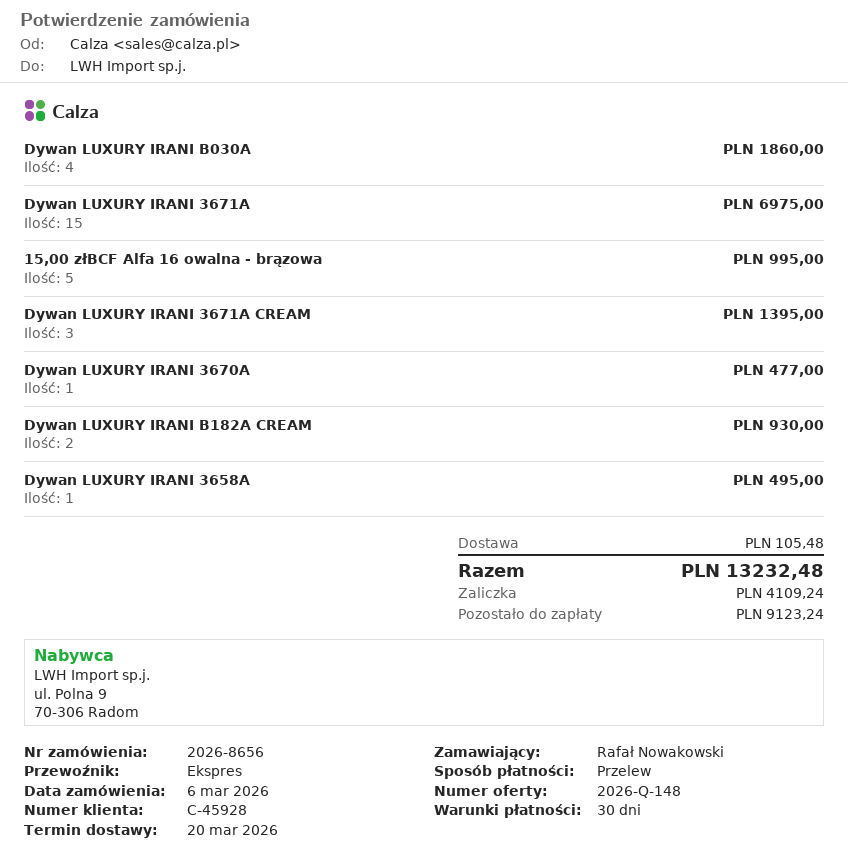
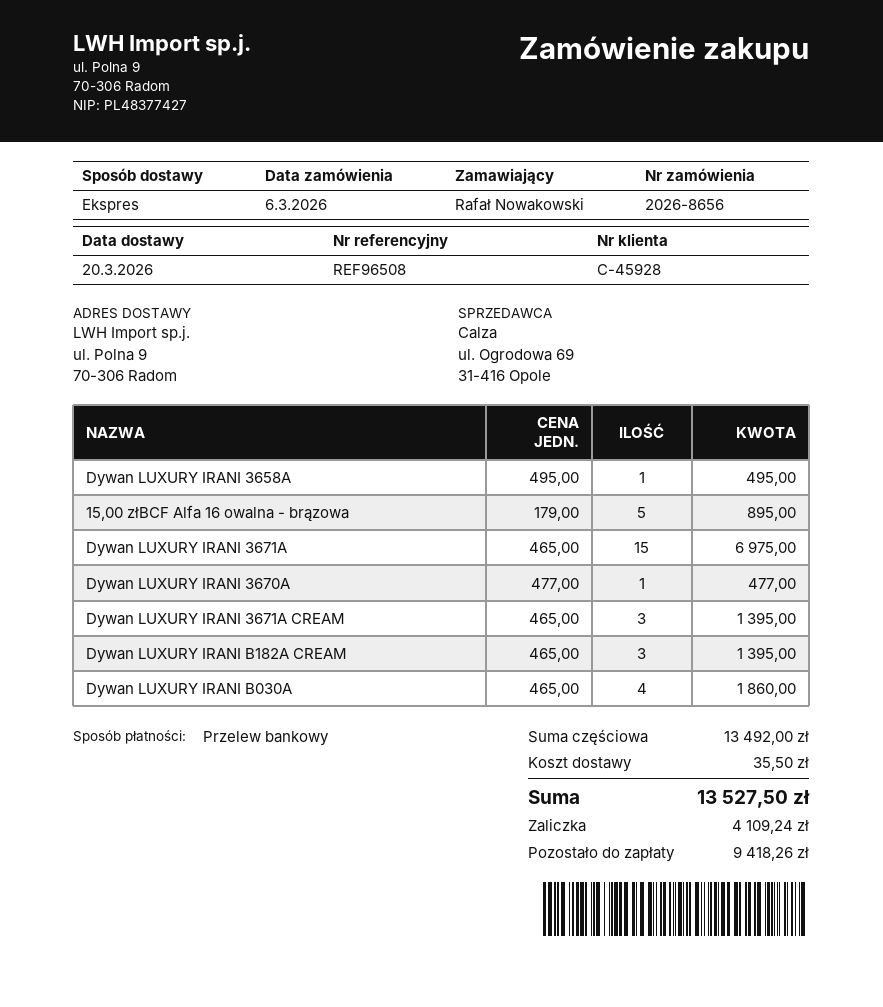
15,00 złBCF Alfa 16 owalna - brązowa: 5 for 995.00 -> 5 for 895.00
Dywan LUXURY IRANI B182A CREAM: 2 for 930.00 -> 3 for 1395.00
shipping: 105.48 -> 35.50
total: 13232.48 -> 13527.50
balance: 9123.24 -> 9418.26

